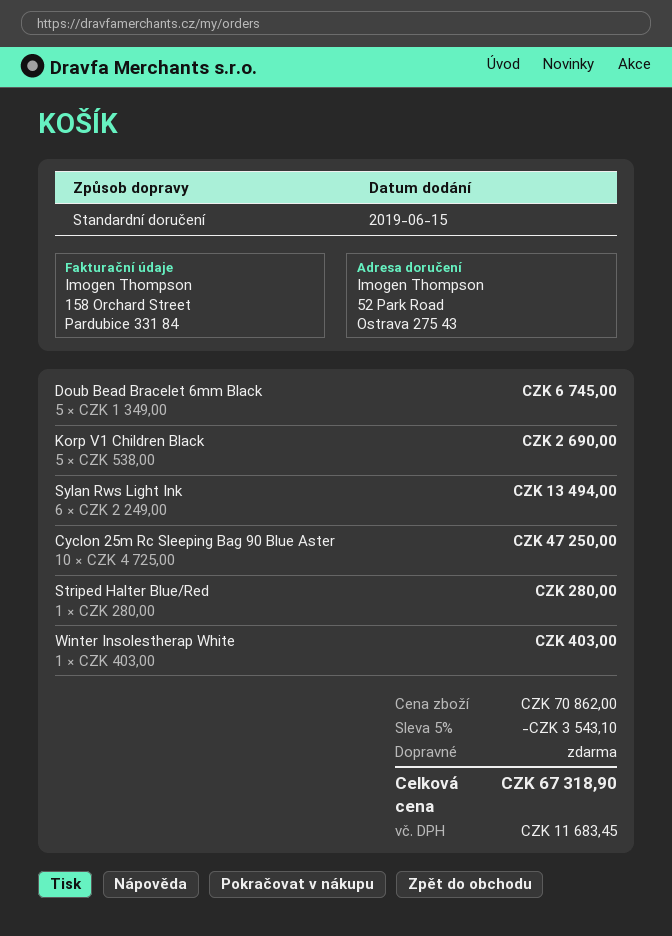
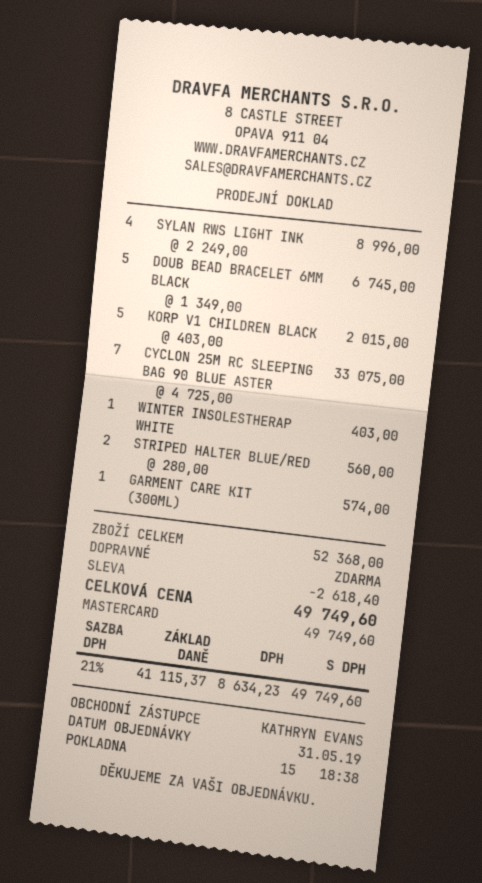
Korp V1 Children Black: 5 x 538.00 = 2690.00 -> 5 x 403.00 = 2015.00
Sylan Rws Light Ink: 6 x 2249.00 = 13494.00 -> 4 x 2249.00 = 8996.00
Cyclon 25m Rc Sleeping Bag 90 Blue Aster: 10 x 4725.00 = 47250.00 -> 7 x 4725.00 = 33075.00
Striped Halter Blue/Red: 1 x 280.00 = 280.00 -> 2 x 280.00 = 560.00
GARMENT CARE KIT (300ML): none -> 1 x 574.00 = 574.00
subtotal: 70862.00 -> 52368.00
discount: 3543.10 -> 2618.40
tax: 11683.45 -> 8634.23
total: 67318.90 -> 49749.60

